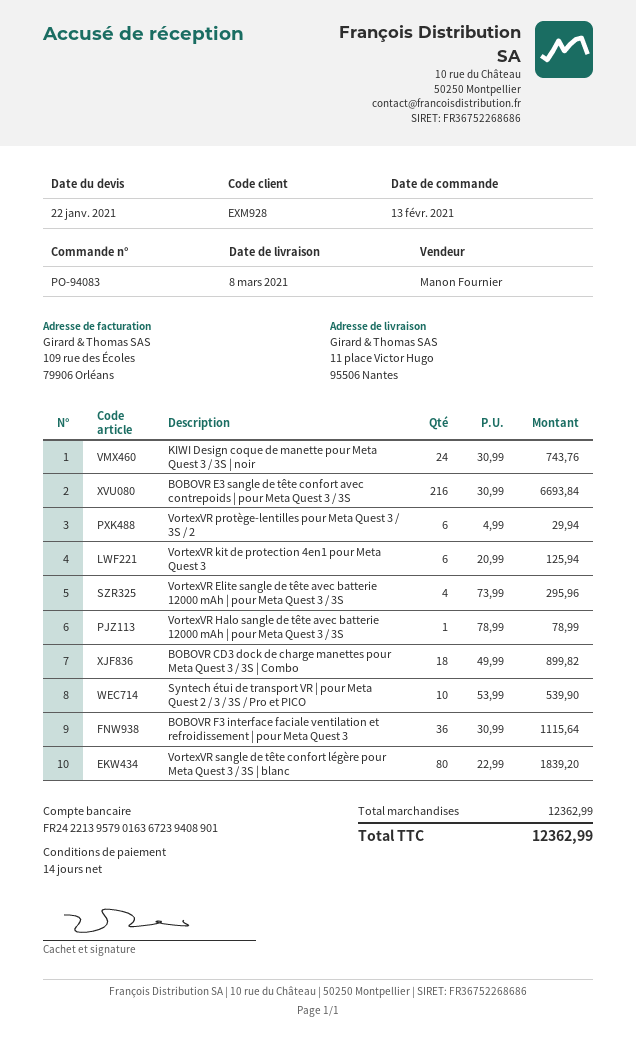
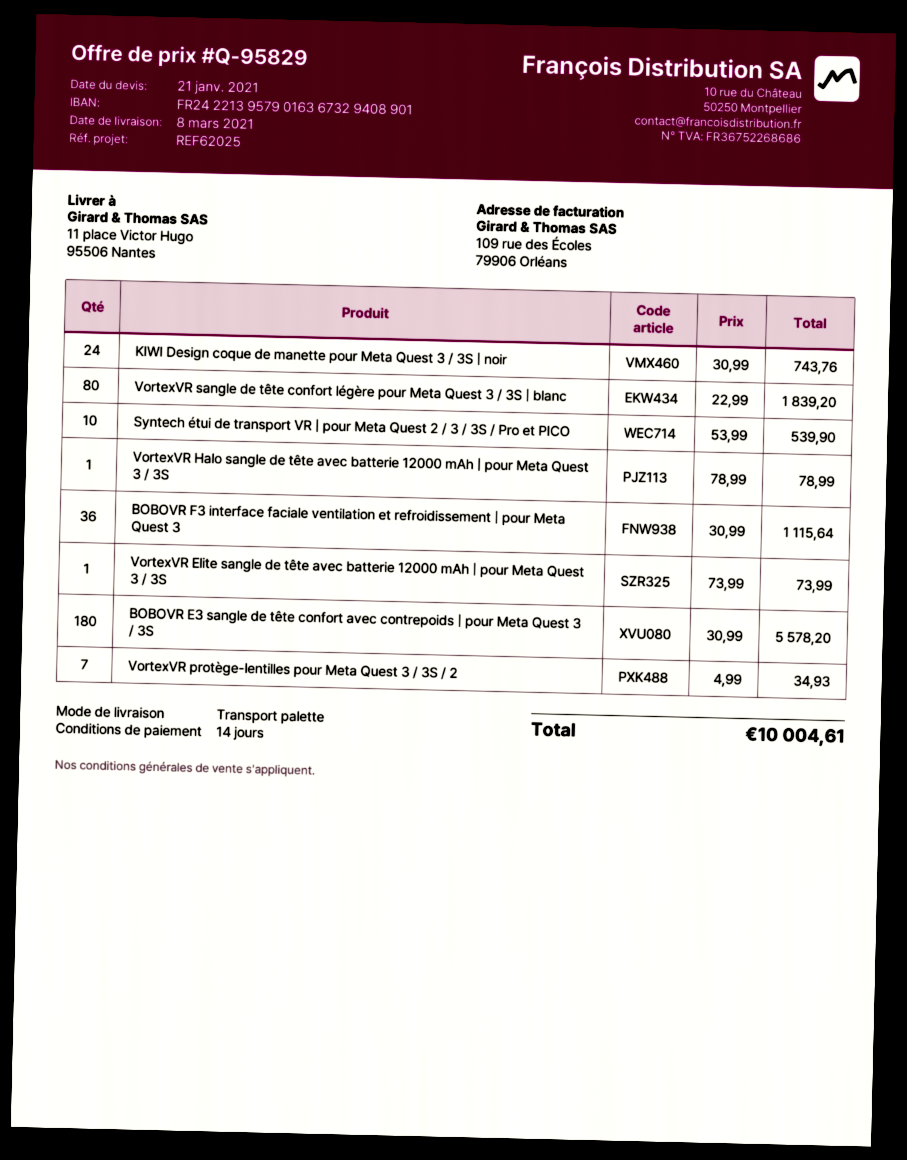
quote date: 2021-01-22 -> 2021-01-21
bank account: FR2422139579016367239408901 -> FR2422139579016367329408901
BOBOVR E3 sangle de tête confort avec contrepoids | pour Meta Quest 3 / 3S: 216 x 30.99 = 6693.84 -> 180 x 30.99 = 5578.20
VortexVR protège-lentilles pour Meta Quest 3 / 3S / 2: 6 x 4.99 = 29.94 -> 7 x 4.99 = 34.93
VortexVR kit de protection 4en1 pour Meta Quest 3: 6 x 20.99 = 125.94 -> none
VortexVR Elite sangle de tête avec batterie 12000 mAh | pour Meta Quest 3 / 3S: 4 x 73.99 = 295.96 -> 1 x 73.99 = 73.99
BOBOVR CD3 dock de charge manettes pour Meta Quest 3 / 3S | Combo: 18 x 49.99 = 899.82 -> none
total: 12362.99 -> 10004.61

